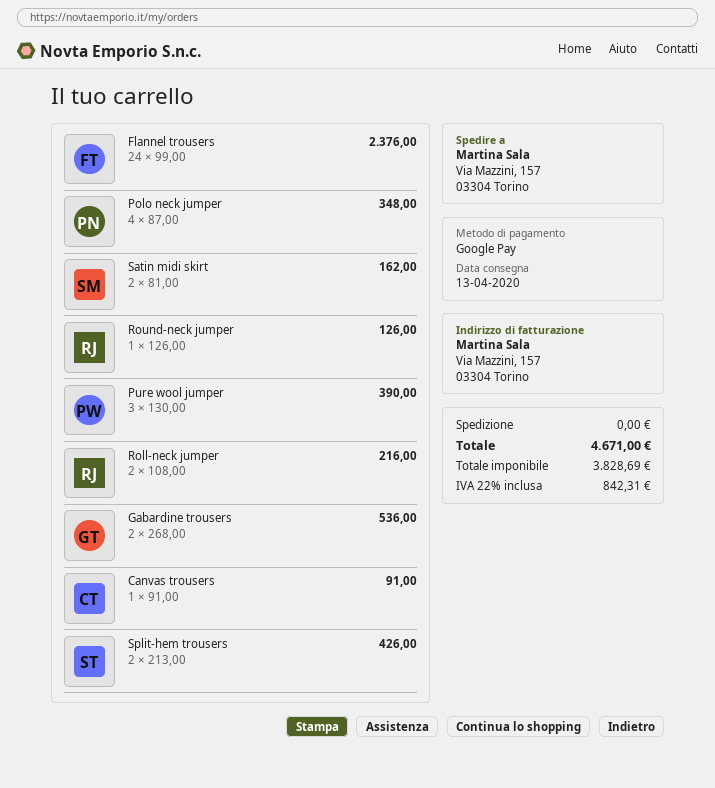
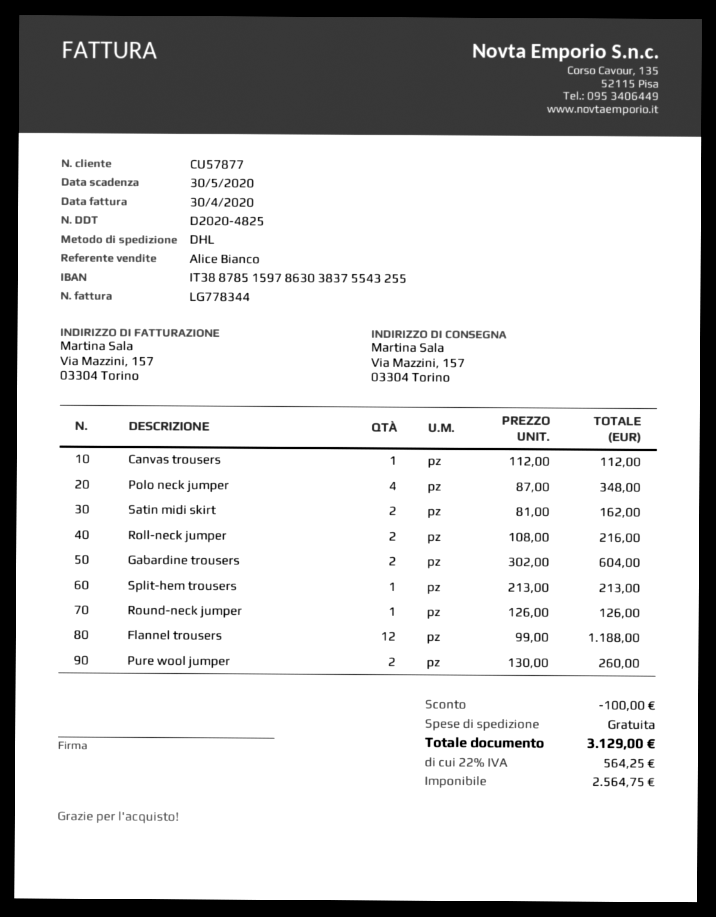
Flannel trousers: 24 x 99.00 = 2376.00 -> 12 x 99.00 = 1188.00
Pure wool jumper: 3 x 130.00 = 390.00 -> 2 x 130.00 = 260.00
Gabardine trousers: 2 x 268.00 = 536.00 -> 2 x 302.00 = 604.00
Canvas trousers: 1 x 91.00 = 91.00 -> 1 x 112.00 = 112.00
Split-hem trousers: 2 x 213.00 = 426.00 -> 1 x 213.00 = 213.00
discount: none -> 100.00
net: 3828.69 -> 2564.75
tax: 22% = 842.31 -> 22% = 564.25
total: 4671.00 -> 3129.00

